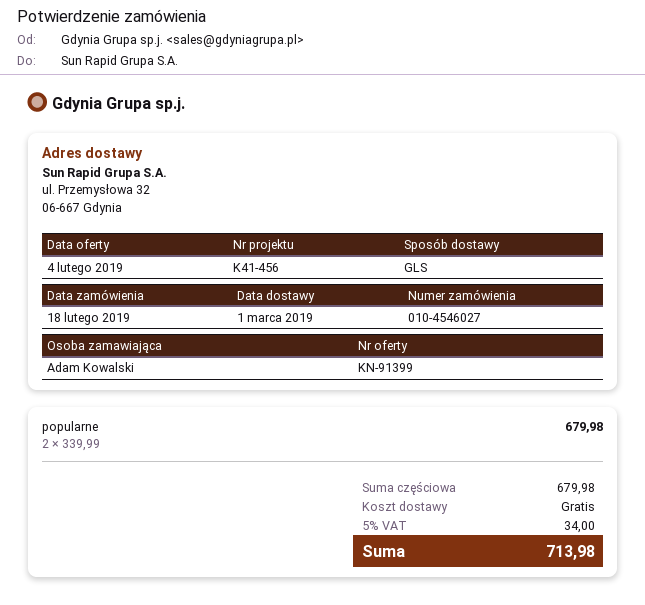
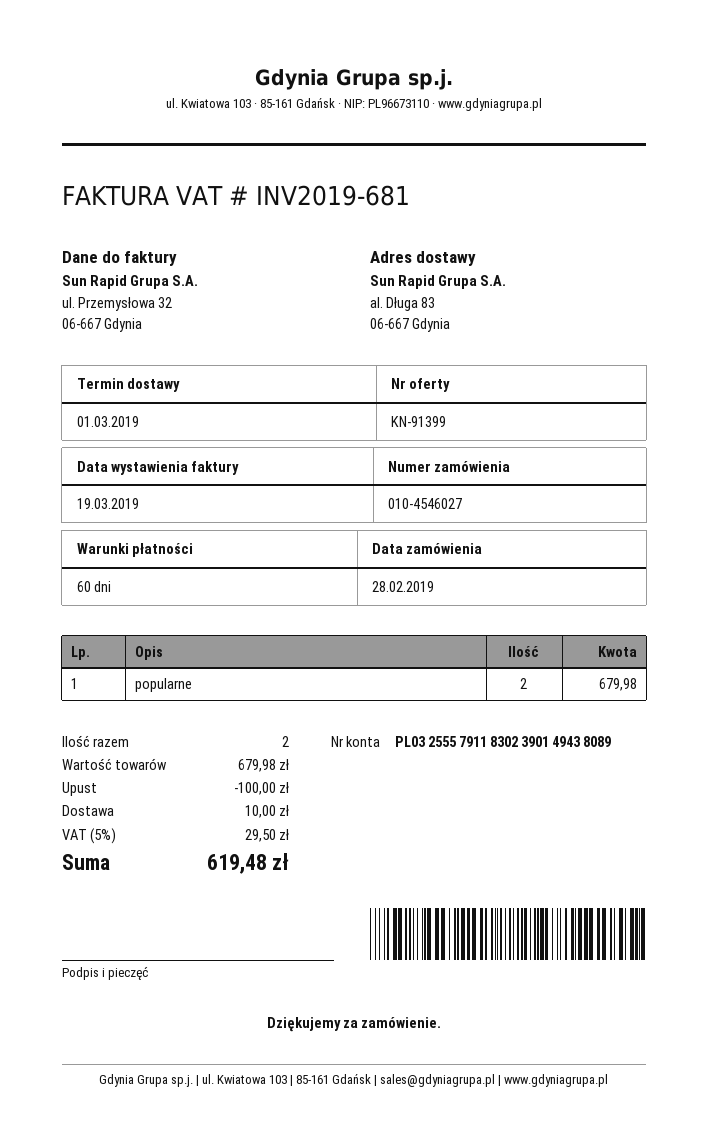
order date: 2019-02-18 -> 2019-02-28
ship to: ul. Przemysłowa 32, 06-667 Gdynia -> al. Długa 83, 06-667 Gdynia
discount: none -> 100.00
shipping: 0.00 -> 10.00
tax: 5% = 34.00 -> 5% = 29.50
total: 713.98 -> 619.48

